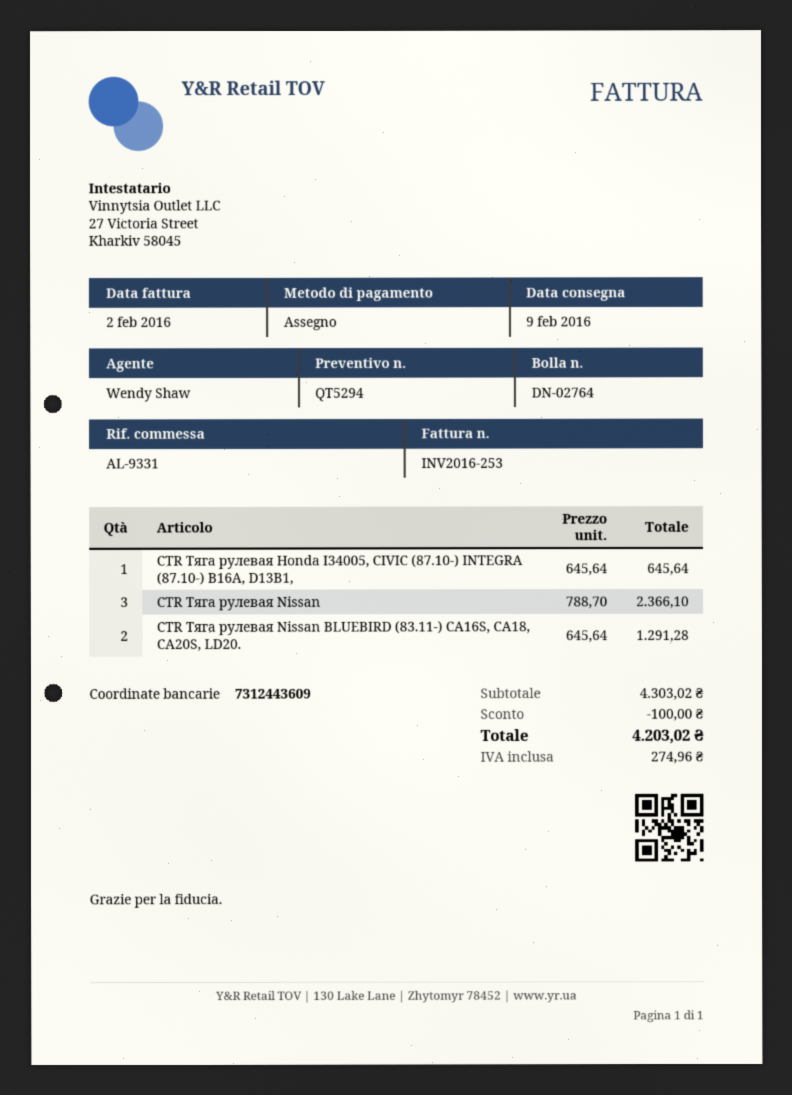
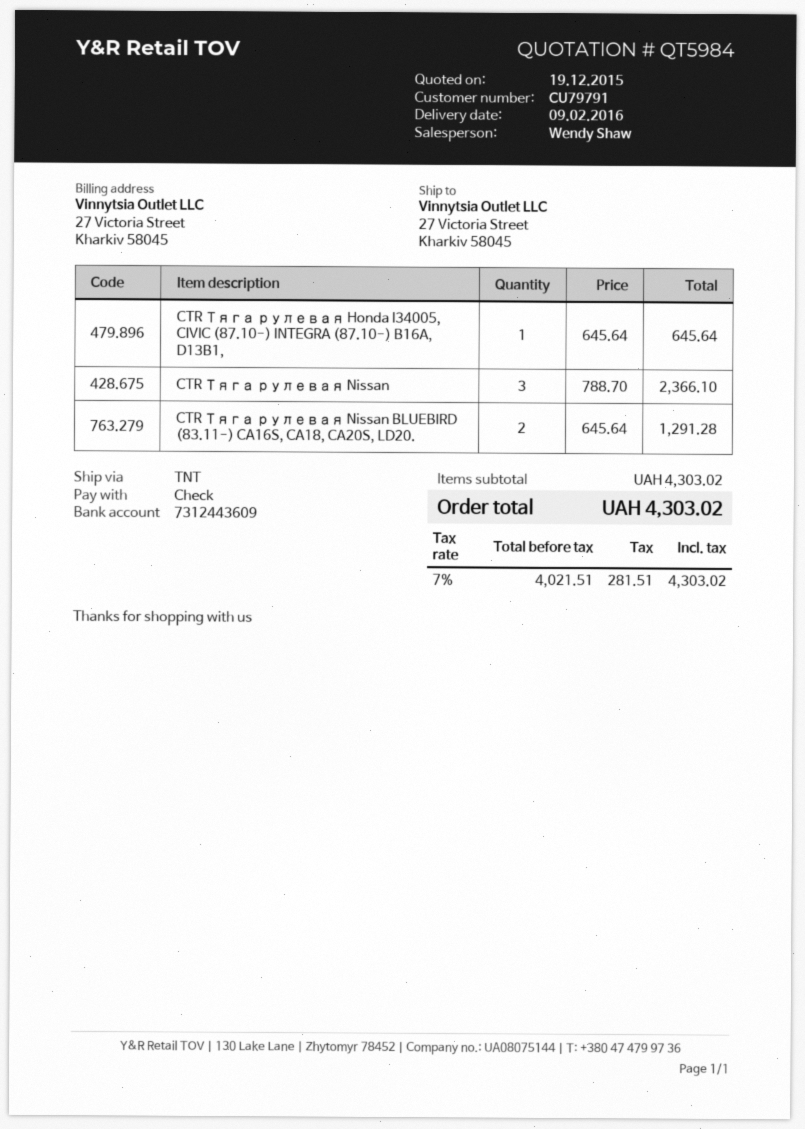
quote number: QT5294 -> QT5984
discount: 100.00 -> none
tax: 274.96 -> 281.51
total: 4203.02 -> 4303.02

